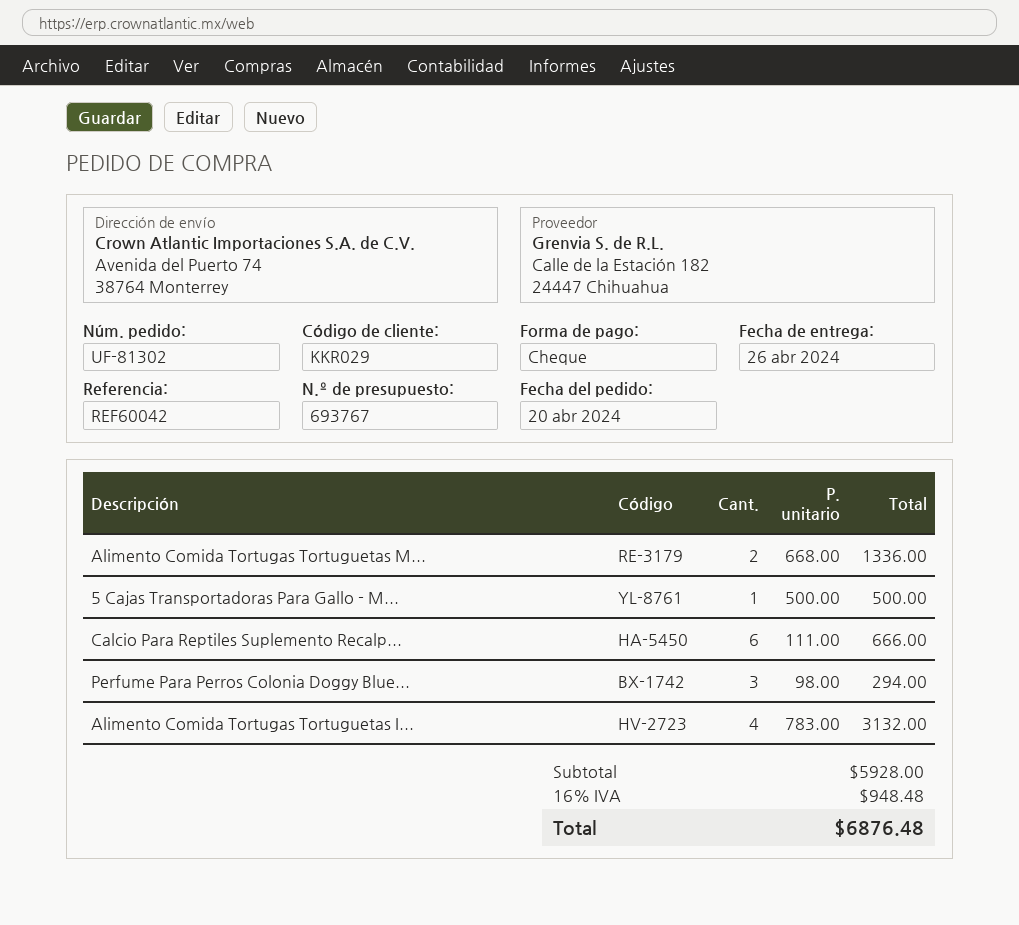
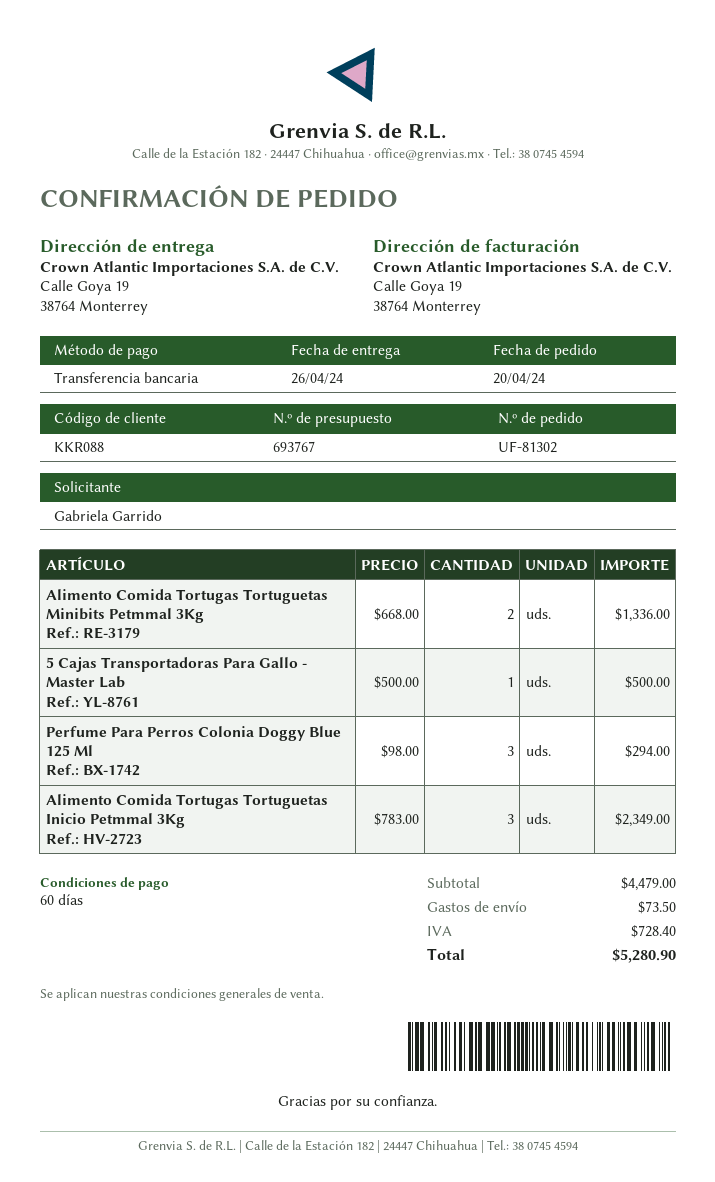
customer number: KKR029 -> KKR088
payment method: cheque -> bank transfer
ship to: Avenida del Puerto 74, 38764 Monterrey -> Calle Goya 19, 38764 Monterrey
Calcio Para Reptiles Suplemento Recalp...: 6 x 111.00 = 666.00 -> none
Alimento Comida Tortugas Tortuguetas I...: 4 x 783.00 = 3132.00 -> 3 x 783.00 = 2349.00
subtotal: 5928.00 -> 4479.00
shipping: none -> 73.50
tax: 948.48 -> 728.40
total: 6876.48 -> 5280.90

